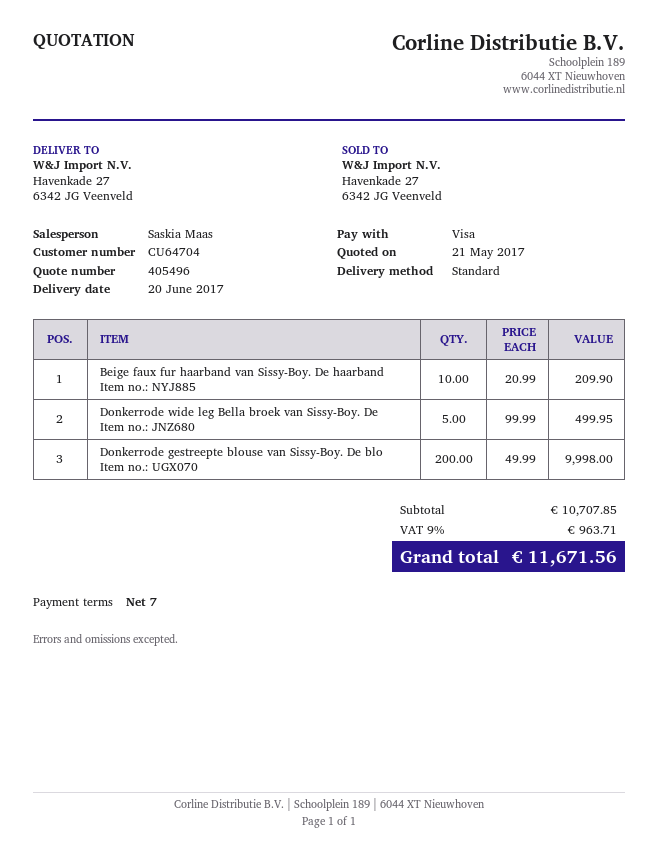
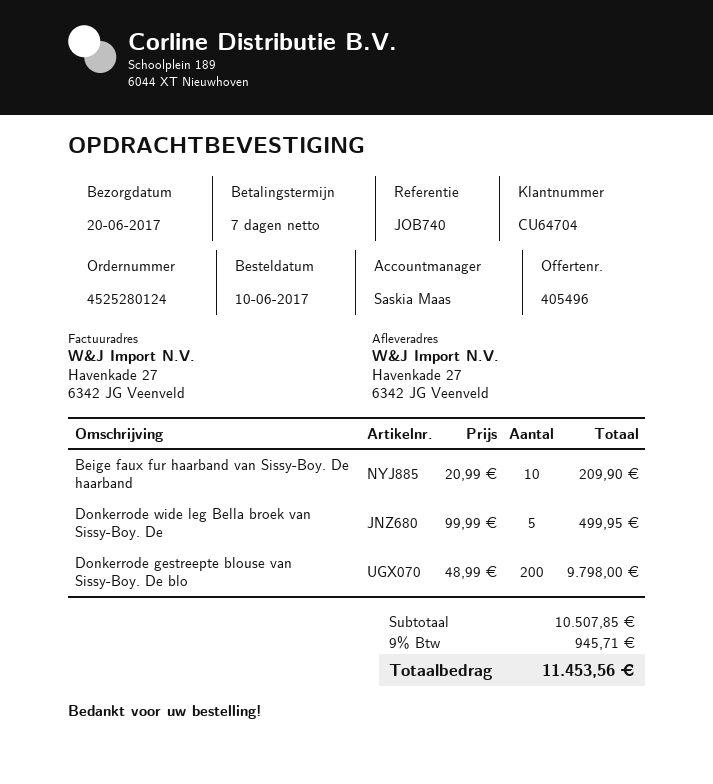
Donkerrode gestreepte blouse van Sissy-Boy. De blo: 200 x 49.99 = 9998.00 -> 200 x 48.99 = 9798.00
subtotal: 10707.85 -> 10507.85
tax: 9% = 963.71 -> 9% = 945.71
total: 11671.56 -> 11453.56

